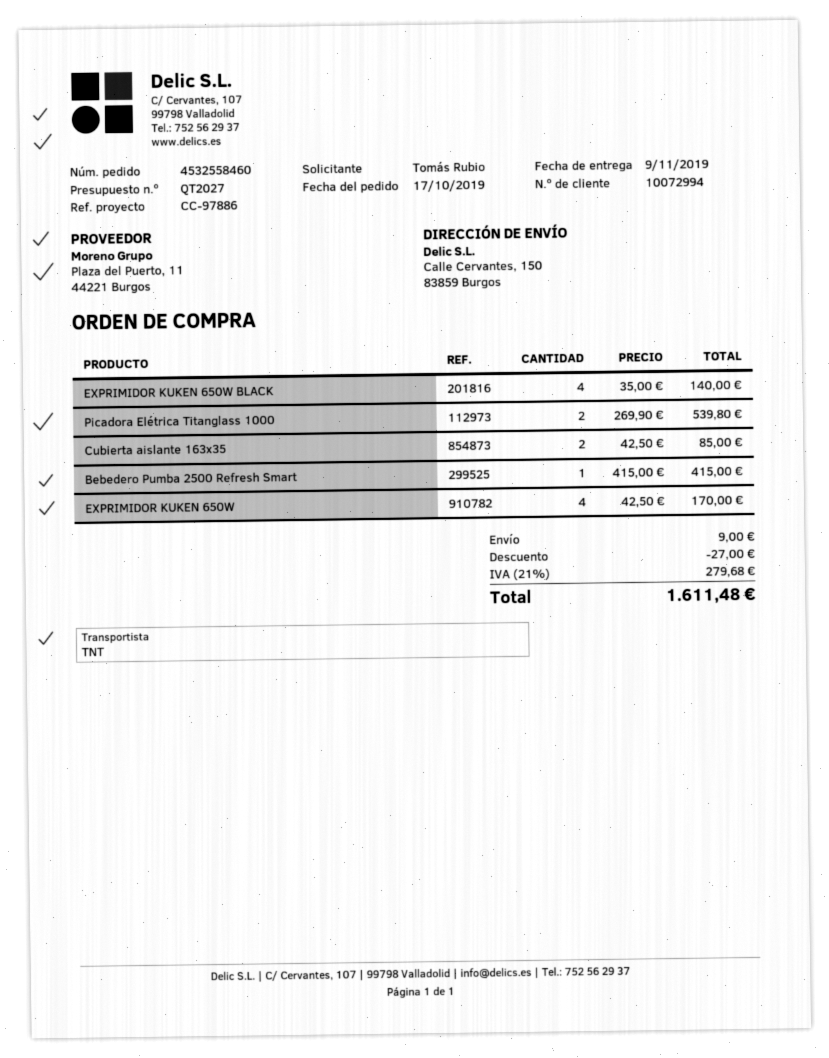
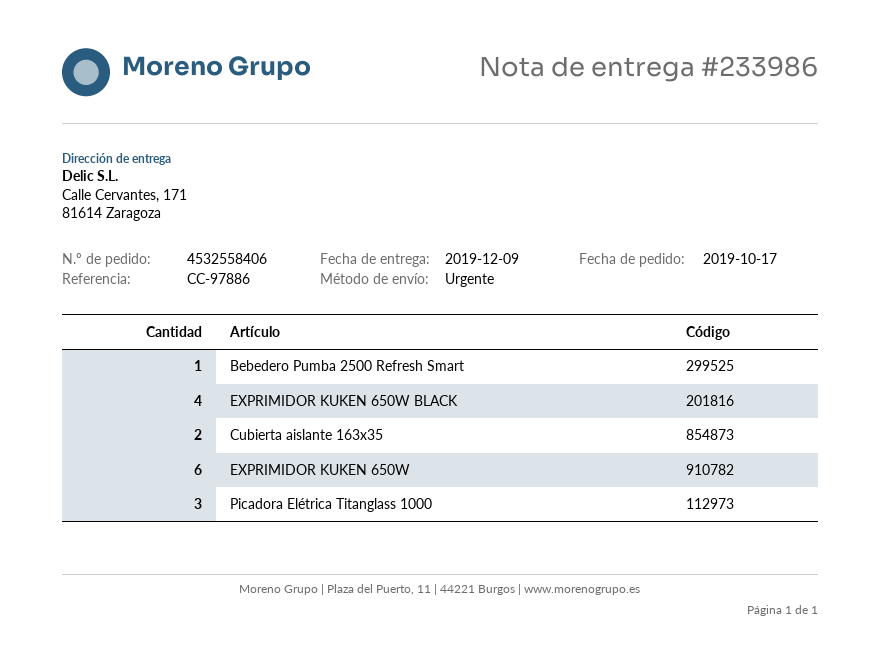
order number: 4532558460 -> 4532558406
delivery date: 2019-11-09 -> 2019-12-09
shipping method: TNT -> express
ship to: Calle Cervantes, 150, 83859 Burgos -> Calle Cervantes, 171, 81614 Zaragoza
Picadora Elétrica Titanglass 1000: 2 -> 3
EXPRIMIDOR KUKEN 650W: 4 -> 6

